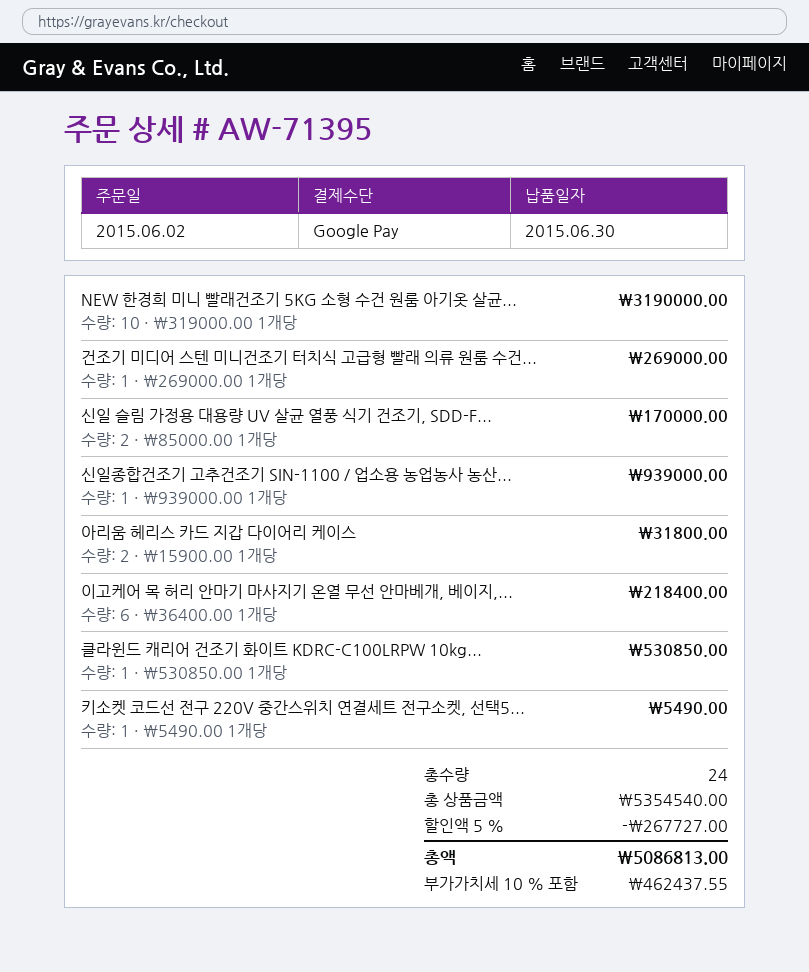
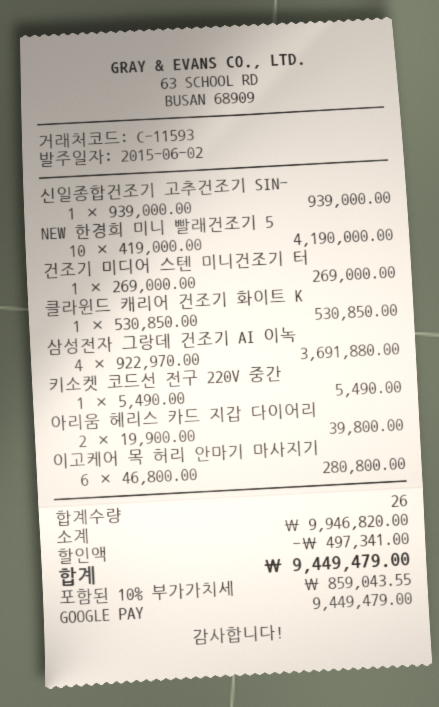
NEW 한경희 미니 빨래건조기 5KG 소형 수건 원룸 아기옷 살균...: 10 x 319000.00 = 3190000.00 -> 10 x 419000.00 = 4190000.00
신일 슬림 가정용 대용량 UV 살균 열풍 식기 건조기, SDD-F...: 2 x 85000.00 = 170000.00 -> none
아리움 헤리스 카드 지갑 다이어리 케이스: 2 x 15900.00 = 31800.00 -> 2 x 19900.00 = 39800.00
이고케어 목 허리 안마기 마사지기 온열 무선 안마베개, 베이지,...: 6 x 36400.00 = 218400.00 -> 6 x 46800.00 = 280800.00
삼성전자 그랑데 건조기 AI 이녹: none -> 4 x 922970.00 = 3691880.00
total quantity: 24 -> 26
subtotal: 5354540.00 -> 9946820.00
discount: 267727.00 -> 497341.00
tax: 10% = 462437.55 -> 10% = 859043.55
total: 5086813.00 -> 9449479.00

